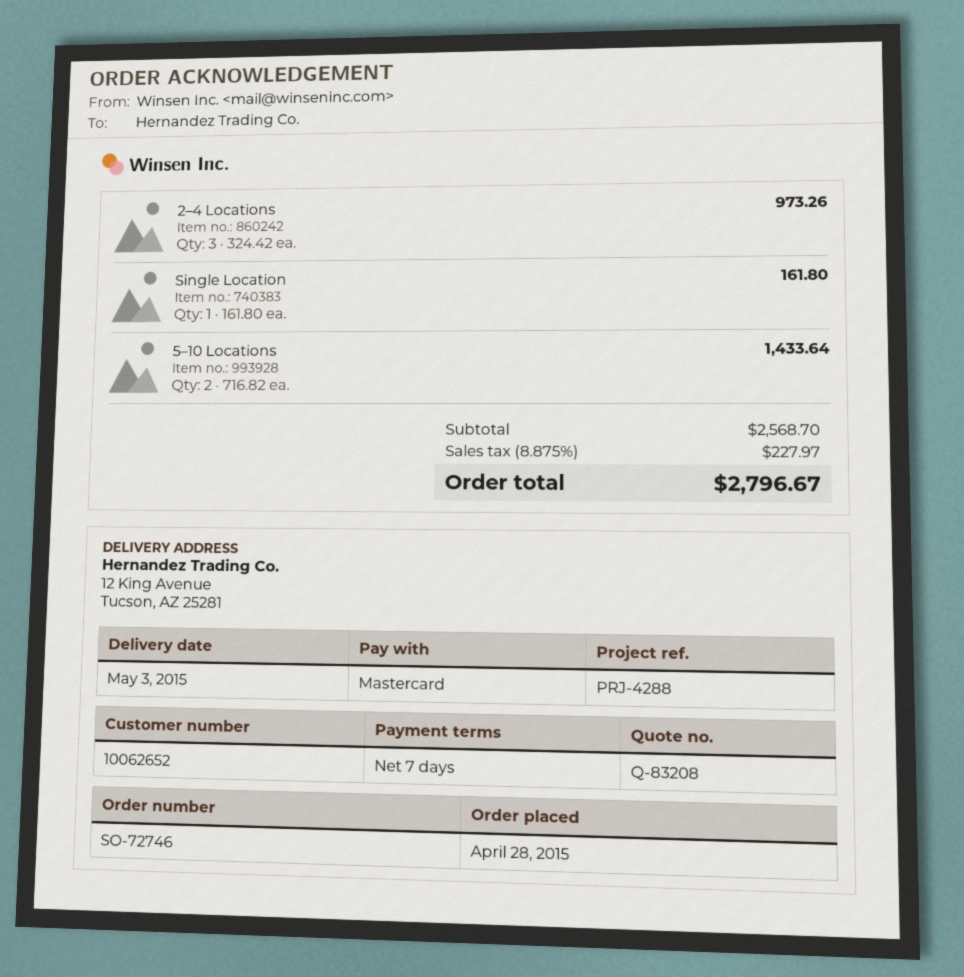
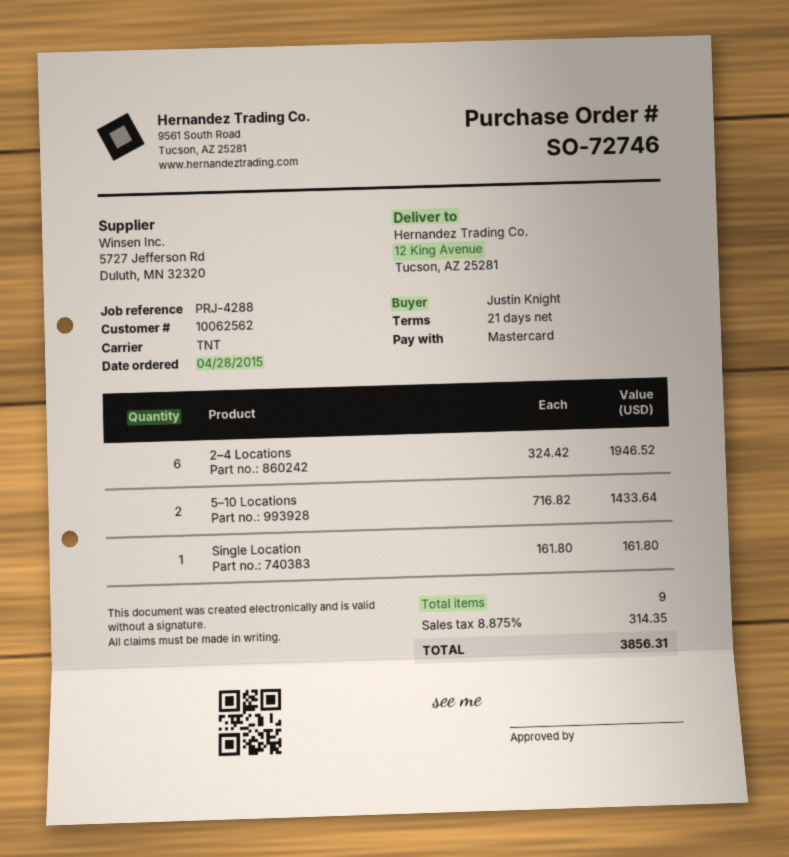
payment terms: 7 days -> 21 days
customer number: 10062652 -> 10062562
2–4 Locations: 3 x 324.42 = 973.26 -> 6 x 324.42 = 1946.52
tax: 8.875% = 227.97 -> 8.875% = 314.35
total: 2796.67 -> 3856.31

